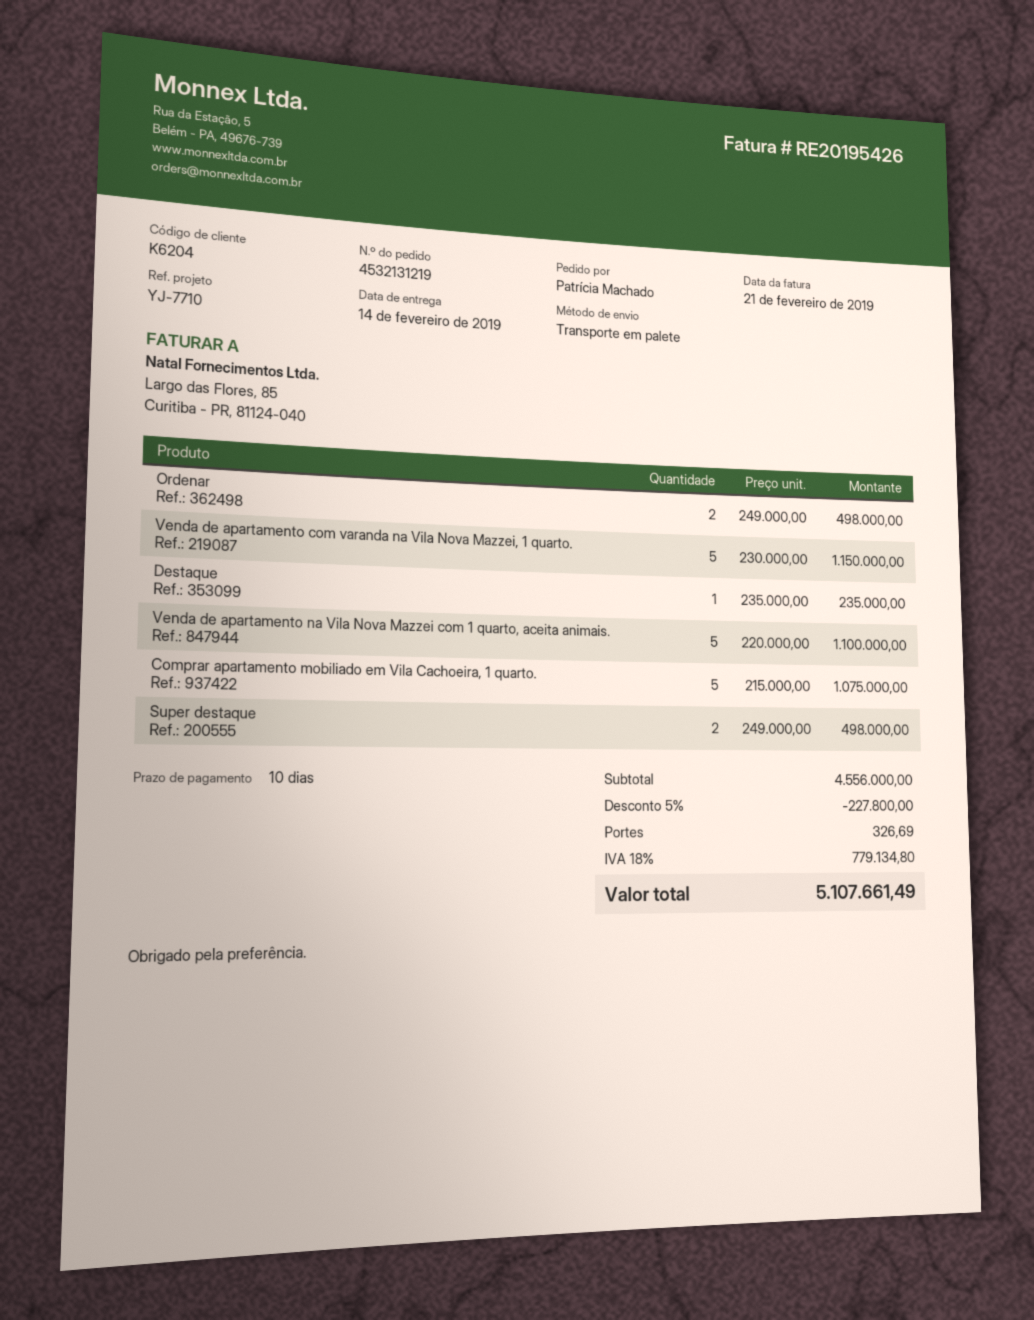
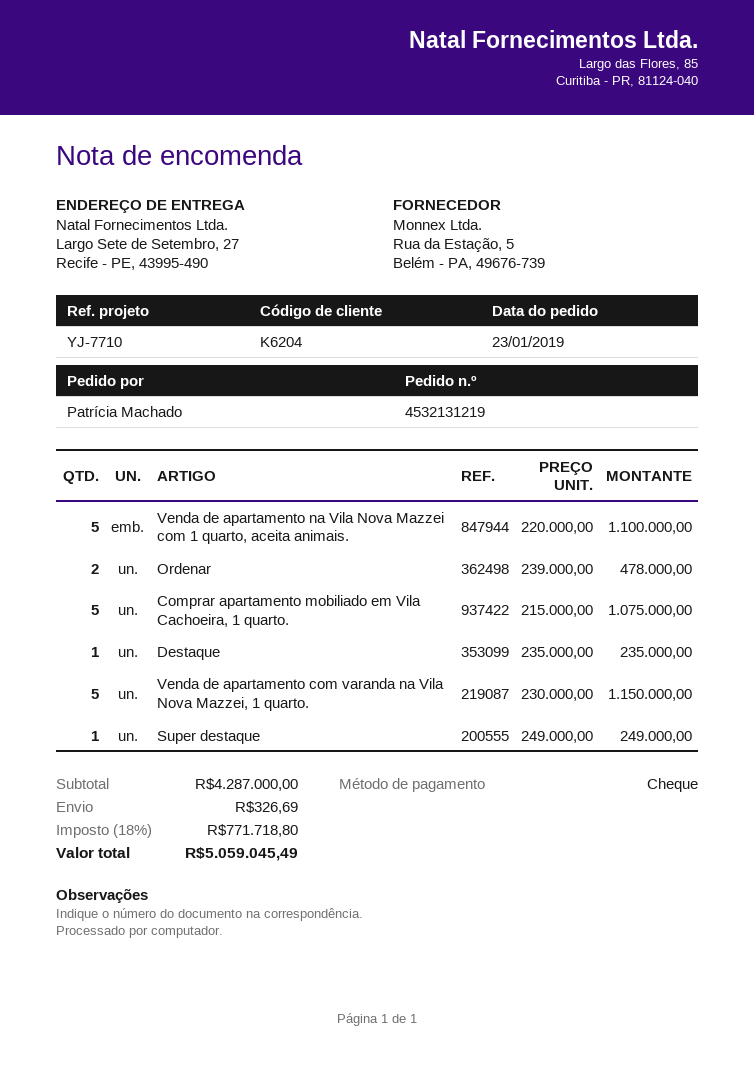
Ordenar: 2 x 249000.00 = 498000.00 -> 2 x 239000.00 = 478000.00
Super destaque: 2 x 249000.00 = 498000.00 -> 1 x 249000.00 = 249000.00
subtotal: 4556000.00 -> 4287000.00
discount: 5% = 227800.00 -> none
tax: 18% = 779134.80 -> 18% = 771718.80
total: 5107661.49 -> 5059045.49

